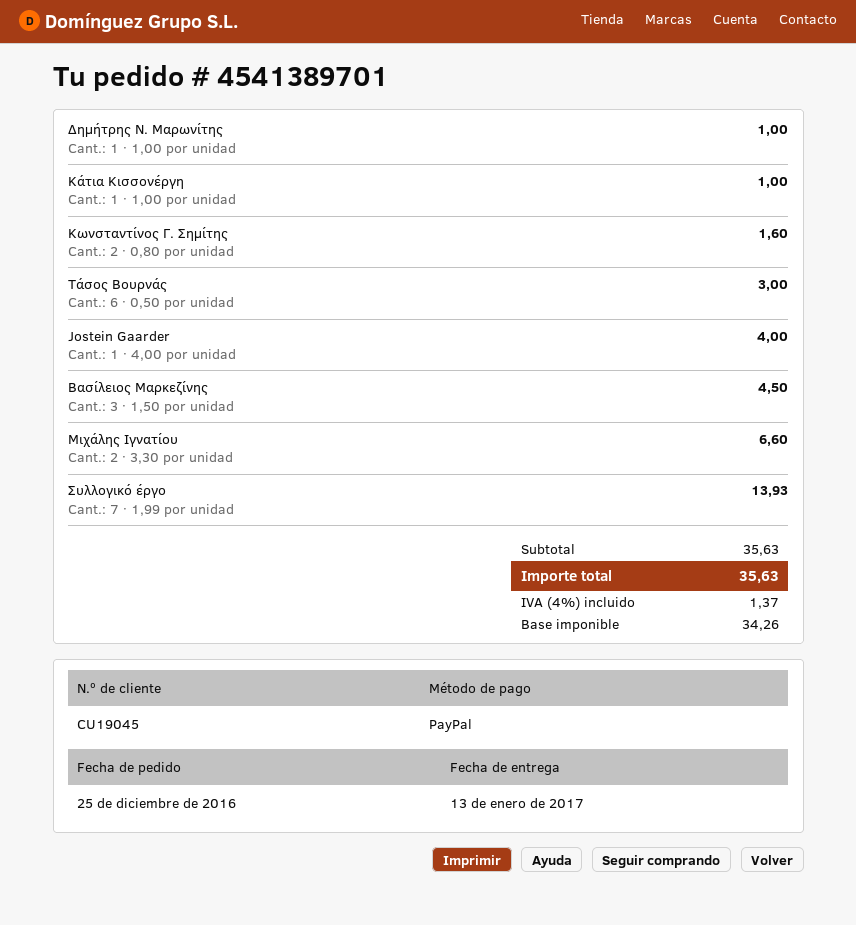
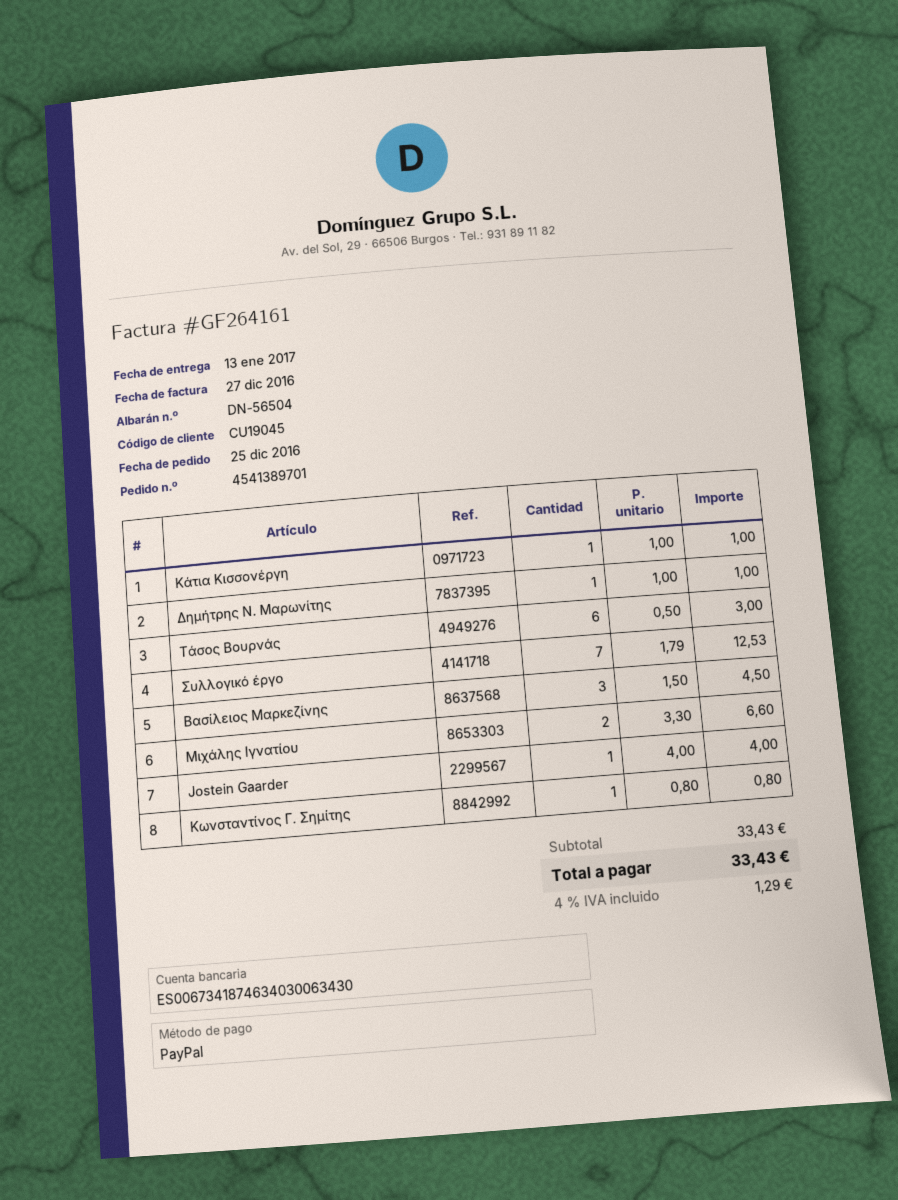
Κωνσταντίνος Γ. Σημίτης: 2 x 0.80 = 1.60 -> 1 x 0.80 = 0.80
Συλλογικό έργο: 7 x 1.99 = 13.93 -> 7 x 1.79 = 12.53
subtotal: 35.63 -> 33.43
tax: 4% = 1.37 -> 4% = 1.29
total: 35.63 -> 33.43

